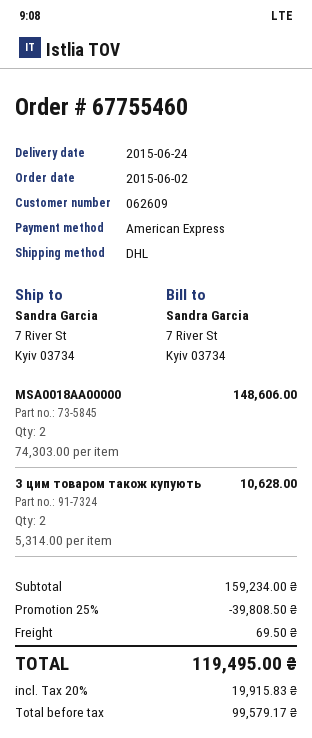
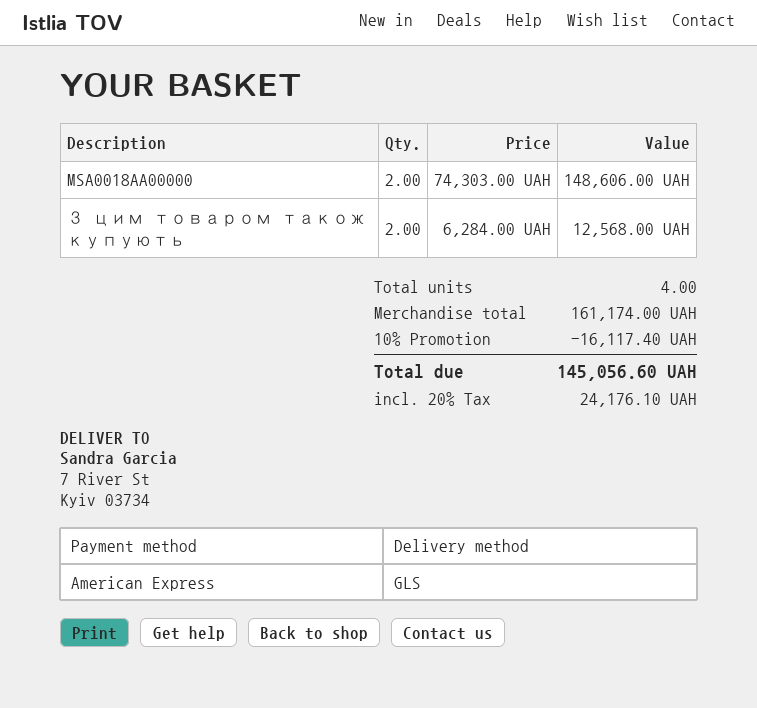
shipping method: DHL -> GLS
З цим товаром також купують: 2 x 5314.00 = 10628.00 -> 2 x 6284.00 = 12568.00
subtotal: 159234.00 -> 161174.00
discount: 25% = 39808.50 -> 10% = 16117.40
shipping: 69.50 -> none
tax: 20% = 19915.83 -> 20% = 24176.10
total: 119495.00 -> 145056.60

